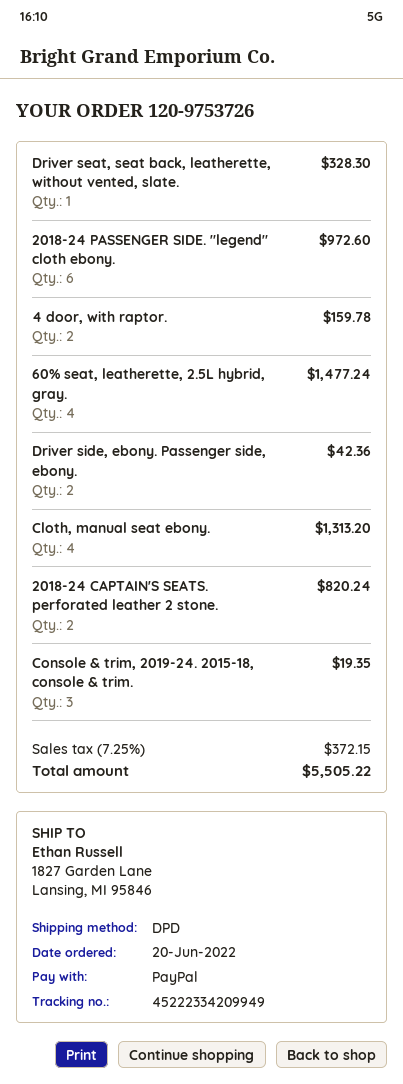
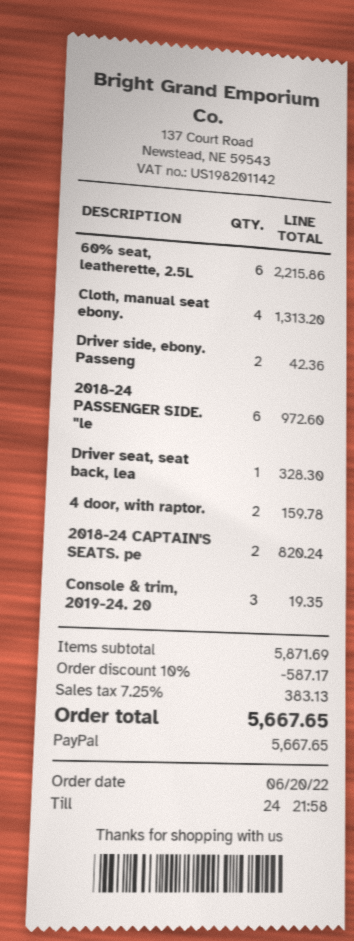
60% seat, leatherette, 2.5L hybrid, gray.: 4 for 1477.24 -> 6 for 2215.86
discount: none -> 10% = 587.17
tax: 7.25% = 372.15 -> 7.25% = 383.13
total: 5505.22 -> 5667.65

